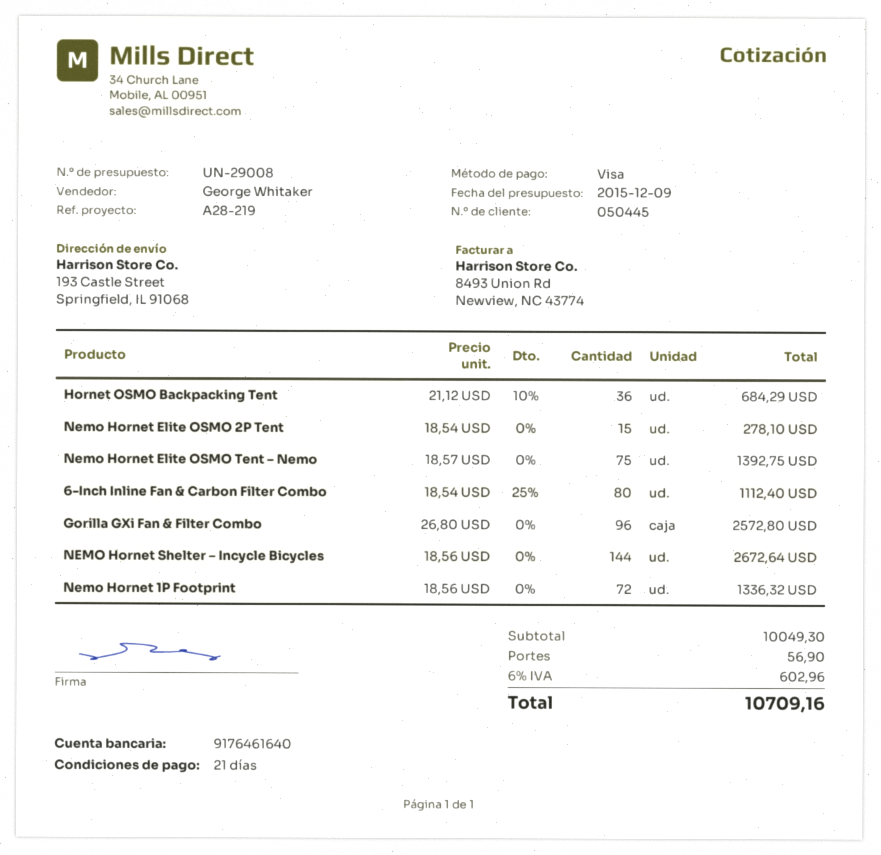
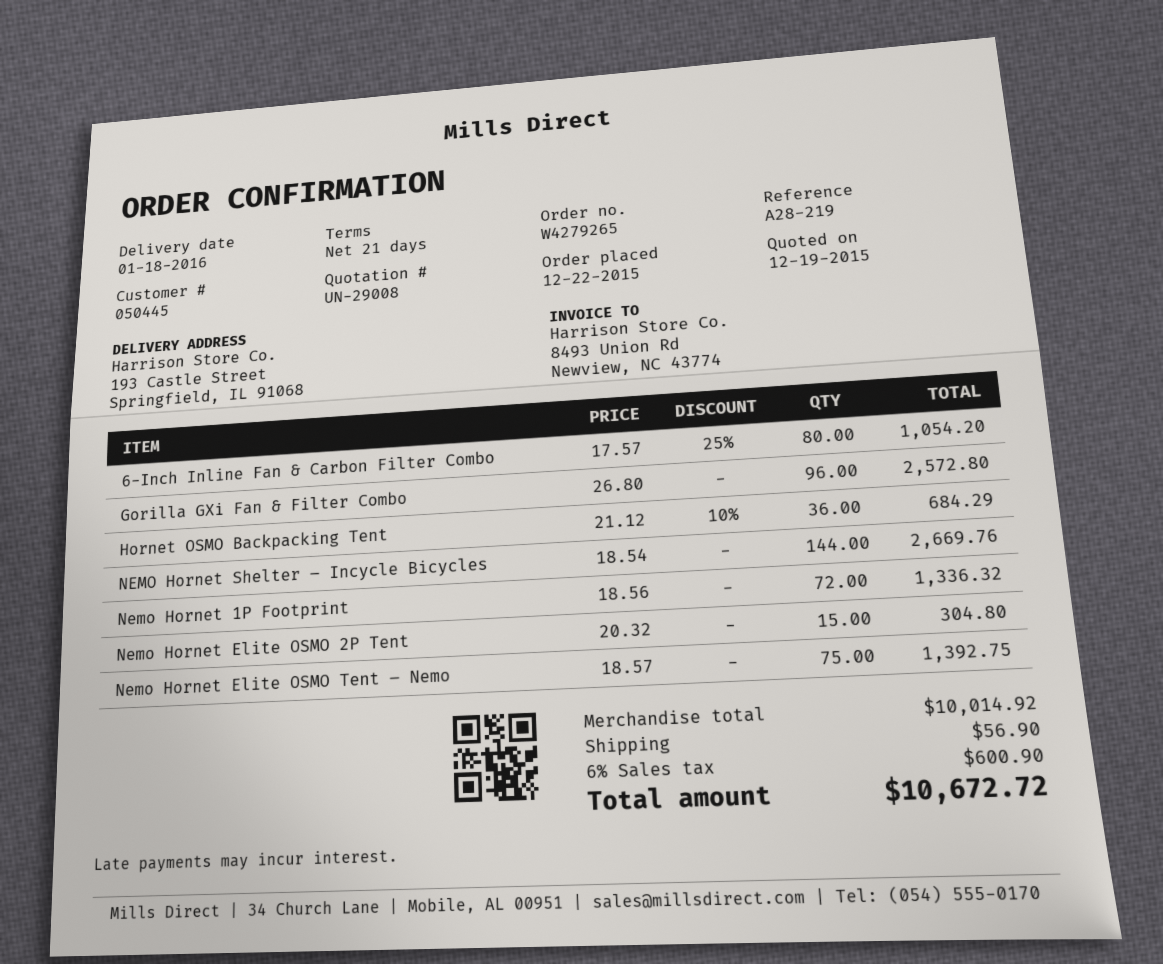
quote date: 2015-12-09 -> 2015-12-19
Nemo Hornet Elite OSMO 2P Tent: 15 x 18.54 = 278.10 -> 15 x 20.32 = 304.80
6-Inch Inline Fan & Carbon Filter Combo: 80 x 18.54 - 25% = 1112.40 -> 80 x 17.57 - 25% = 1054.20
NEMO Hornet Shelter – Incycle Bicycles: 144 x 18.56 = 2672.64 -> 144 x 18.54 = 2669.76
subtotal: 10049.30 -> 10014.92
tax: 6% = 602.96 -> 6% = 600.90
total: 10709.16 -> 10672.72

